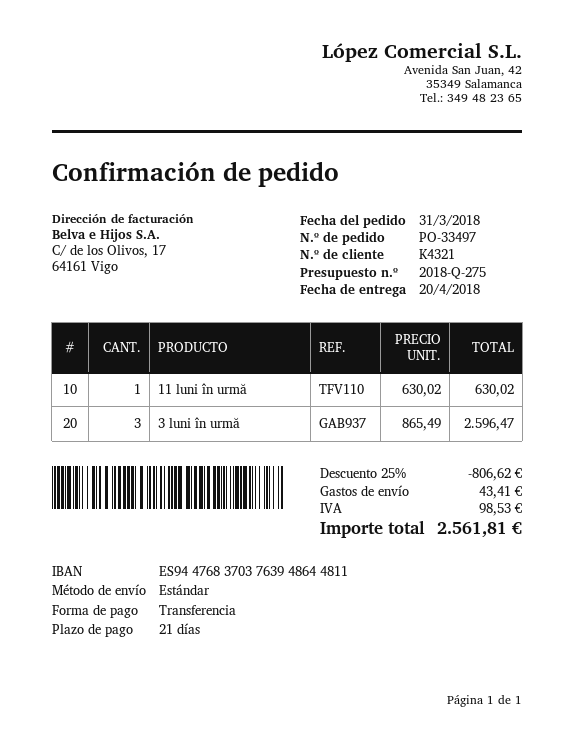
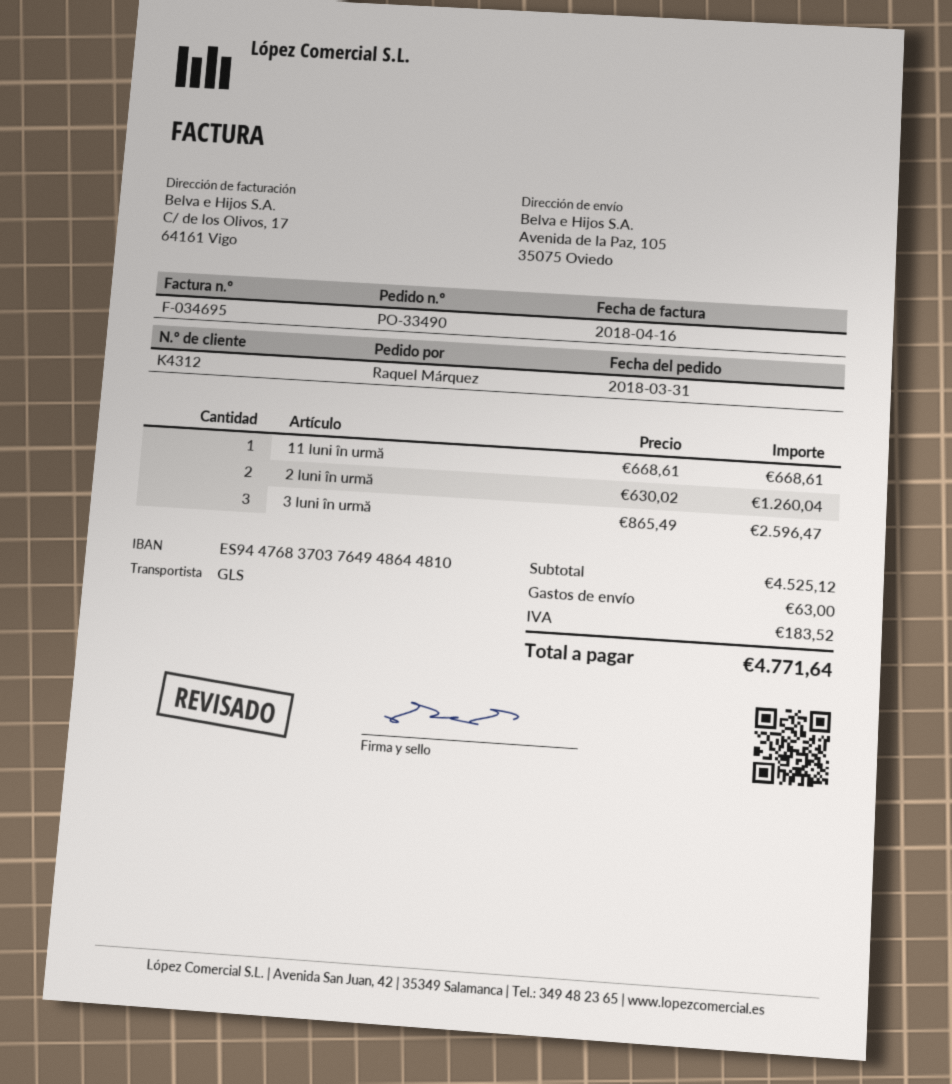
order number: PO-33497 -> PO-33490
customer number: K4321 -> K4312
bank account: ES9447683703763948644811 -> ES9447683703764948644810
shipping method: standard -> GLS
11 luni în urmă: 1 x 630.02 = 630.02 -> 1 x 668.61 = 668.61
2 luni în urmă: none -> 2 x 630.02 = 1260.04
discount: 25% = 806.62 -> none
shipping: 43.41 -> 63.00
tax: 98.53 -> 183.52
total: 2561.81 -> 4771.64

